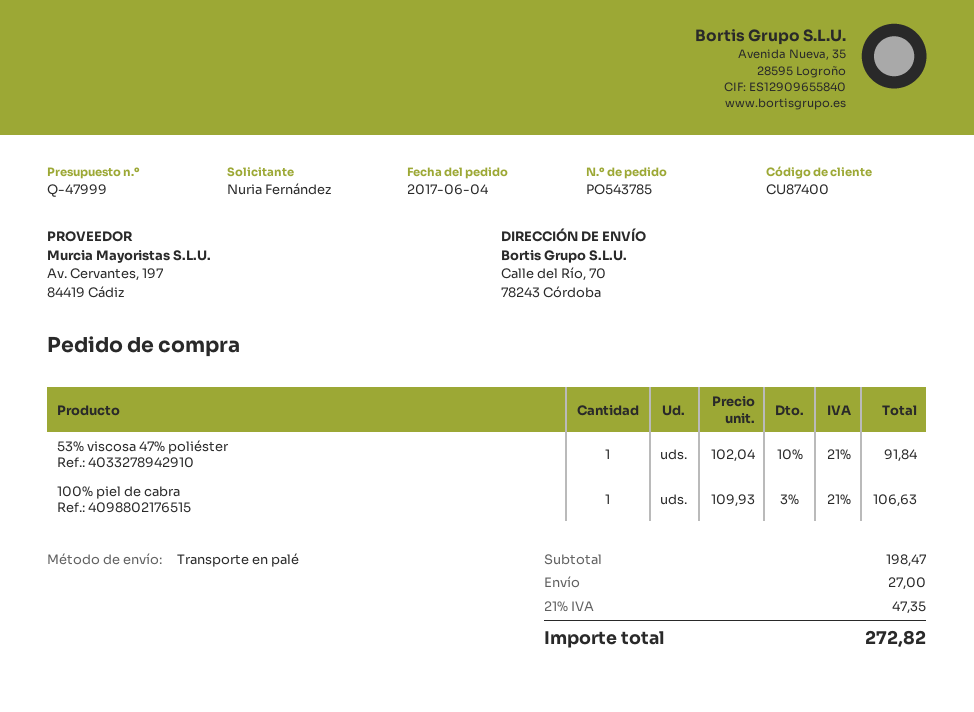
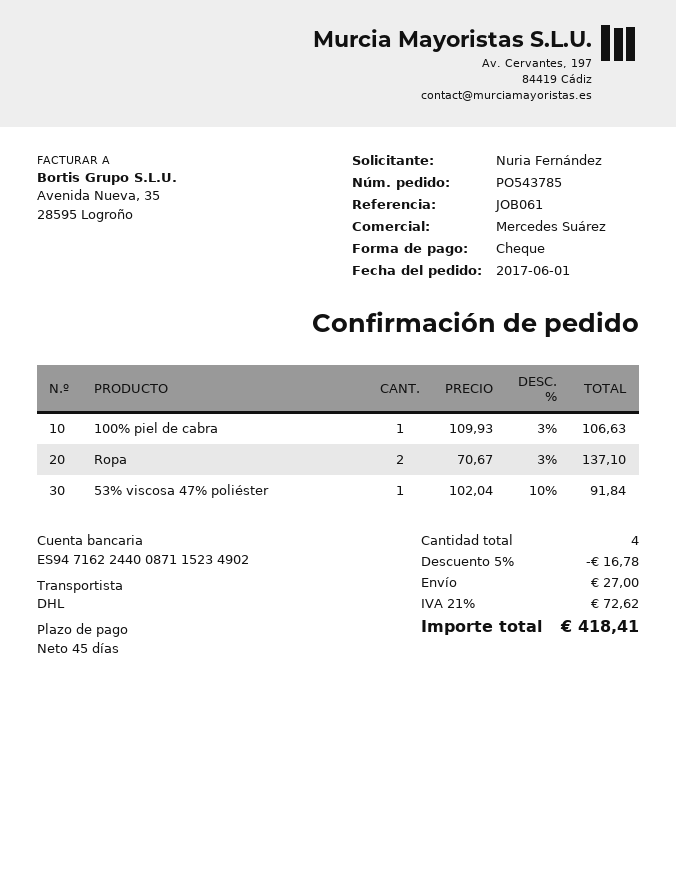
order date: 2017-06-04 -> 2017-06-01
shipping method: pallet freight -> DHL
Ropa: none -> 2 x 70.67 - 3% = 137.10
discount: none -> 5% = 16.78
tax: 21% = 47.35 -> 21% = 72.62
total: 272.82 -> 418.41

